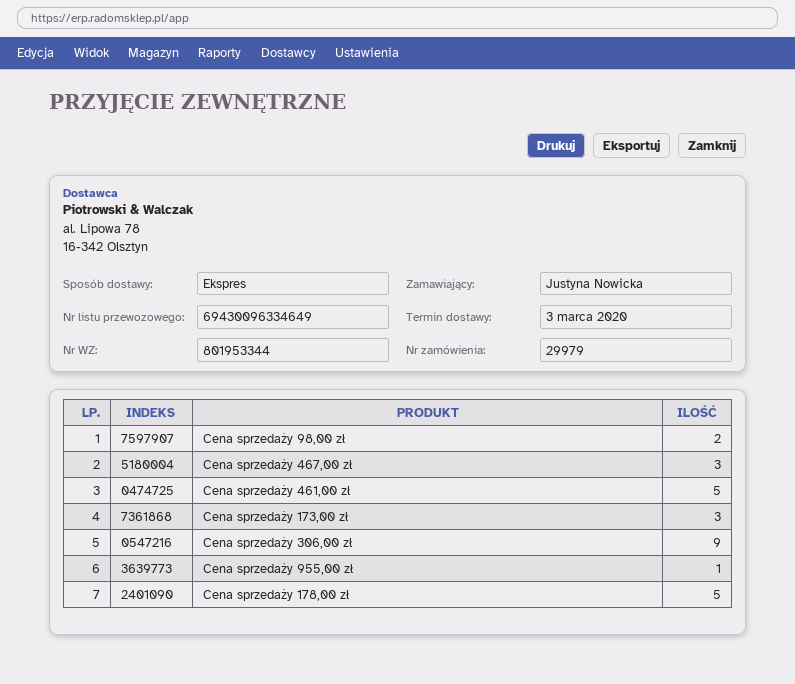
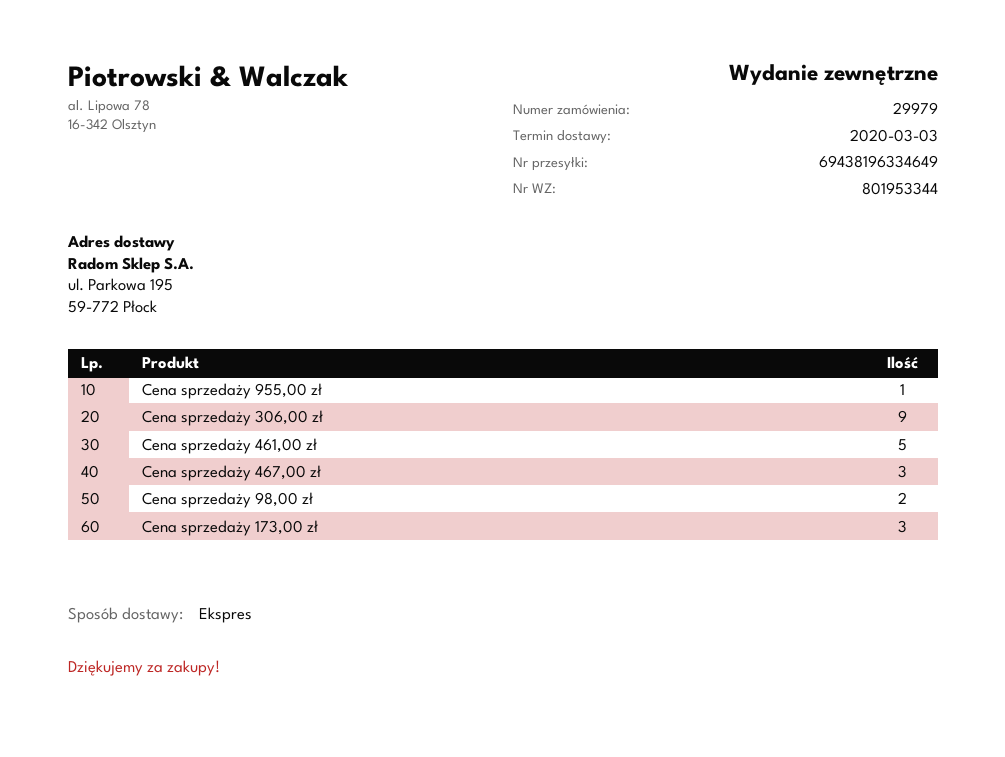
tracking number: 69430096334649 -> 69438196334649
Cena sprzedaży 178,00 zł: 5 -> none

